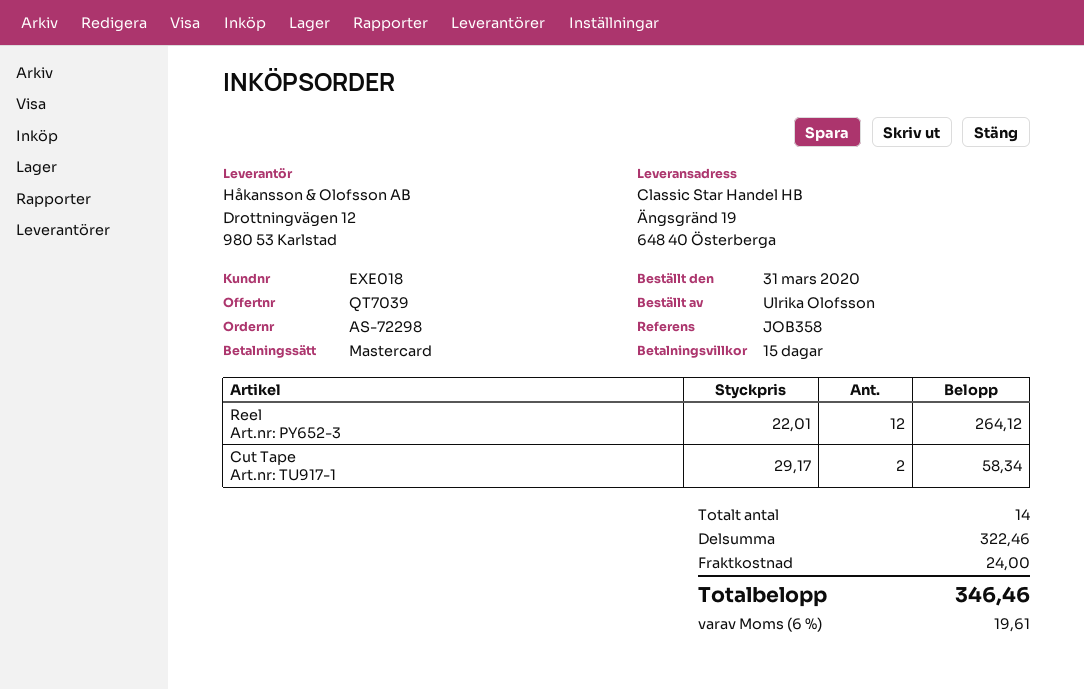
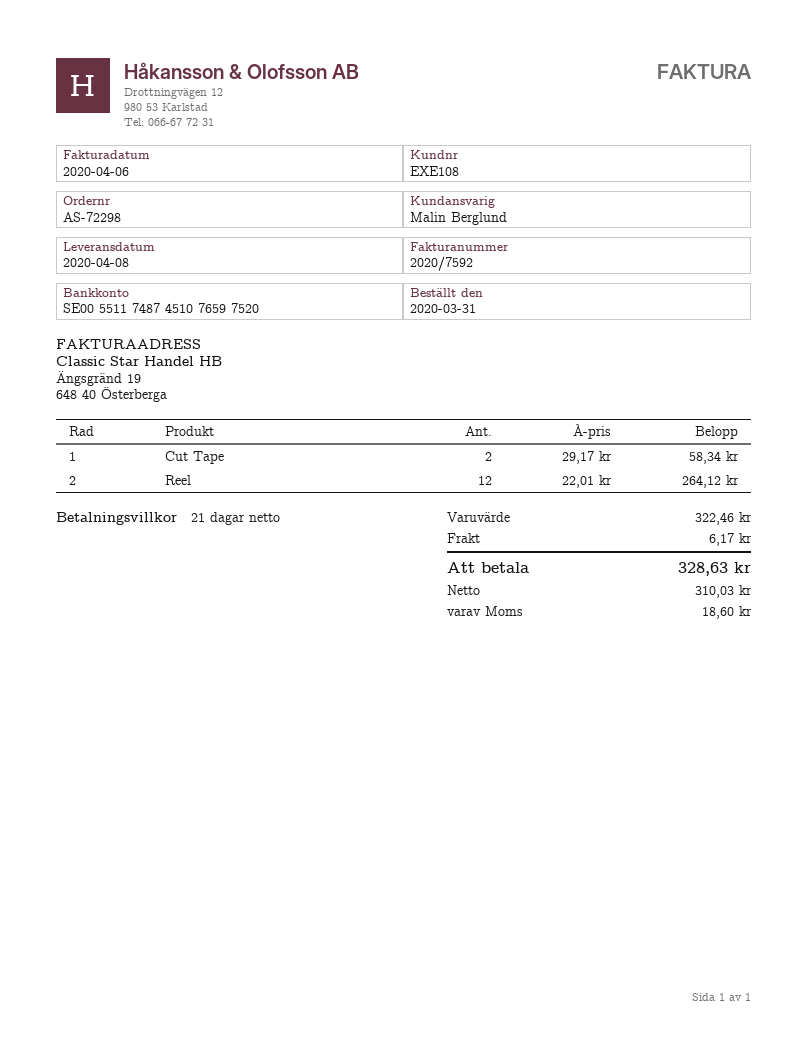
payment terms: 15 days -> 21 days
customer number: EXE018 -> EXE108
shipping: 24.00 -> 6.17
tax: 19.61 -> 18.60
total: 346.46 -> 328.63

